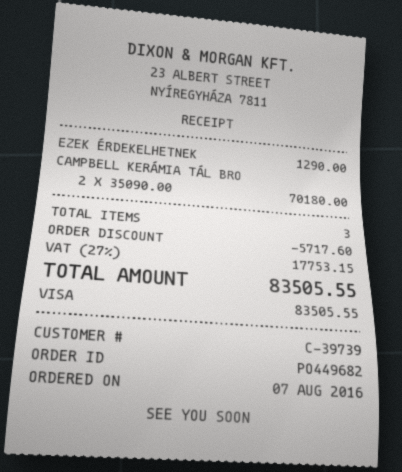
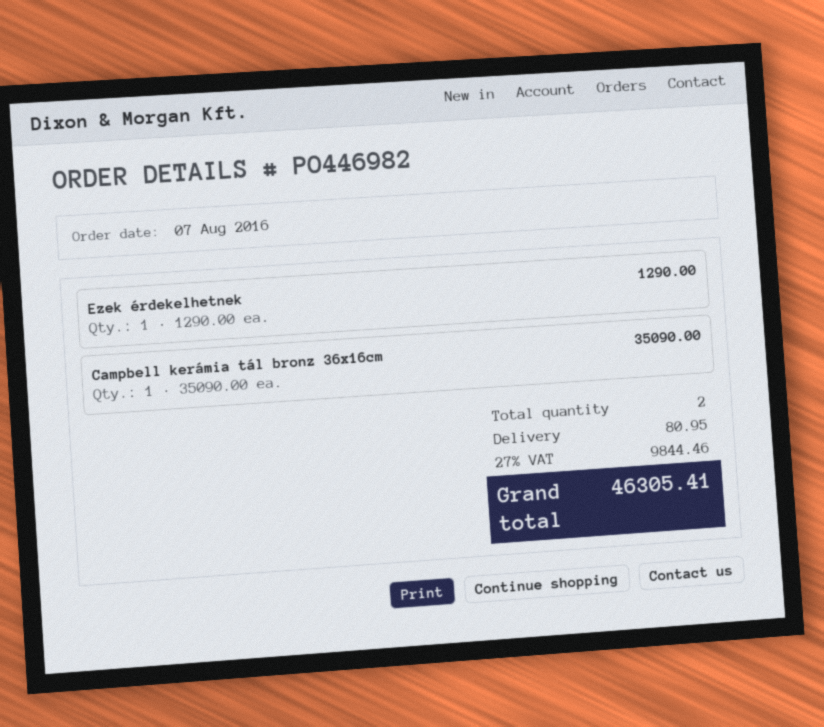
order number: PO449682 -> PO446982
CAMPBELL KERÁMIA TÁL BRO: 2 x 35090.00 = 70180.00 -> 1 x 35090.00 = 35090.00
total quantity: 3 -> 2
discount: 5717.60 -> none
shipping: none -> 80.95
tax: 27% = 17753.15 -> 27% = 9844.46
total: 83505.55 -> 46305.41

